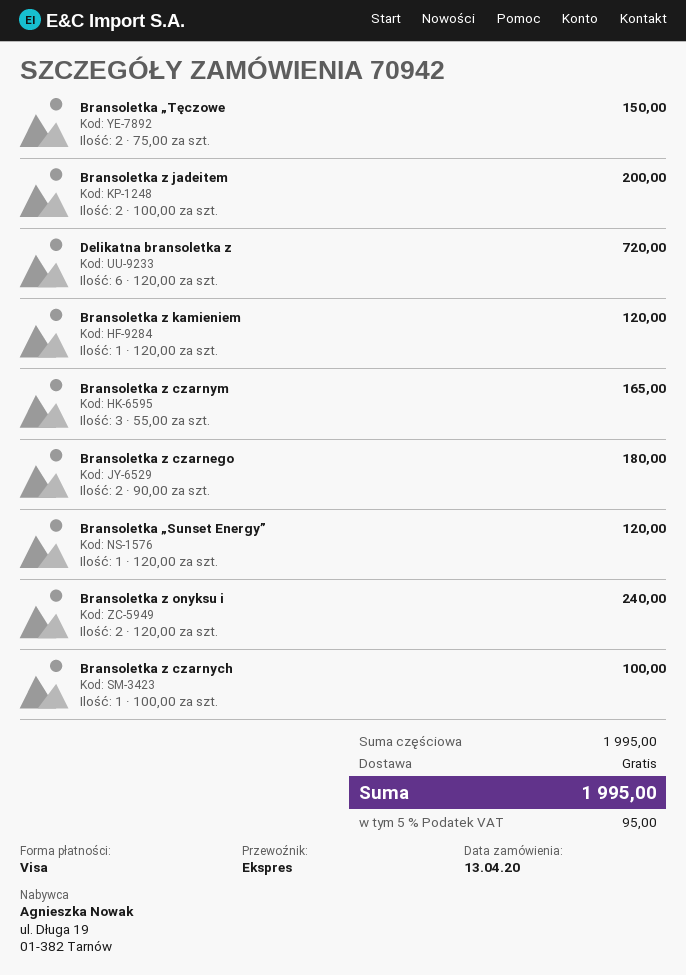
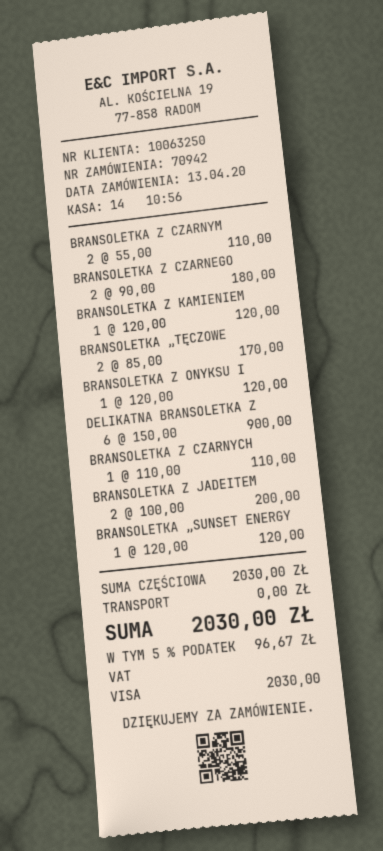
Bransoletka „Tęczowe: 2 x 75.00 = 150.00 -> 2 x 85.00 = 170.00
Delikatna bransoletka z: 6 x 120.00 = 720.00 -> 6 x 150.00 = 900.00
Bransoletka z czarnym: 3 x 55.00 = 165.00 -> 2 x 55.00 = 110.00
Bransoletka z onyksu i: 2 x 120.00 = 240.00 -> 1 x 120.00 = 120.00
Bransoletka z czarnych: 1 x 100.00 = 100.00 -> 1 x 110.00 = 110.00
subtotal: 1995.00 -> 2030.00
tax: 5% = 95.00 -> 5% = 96.67
total: 1995.00 -> 2030.00

